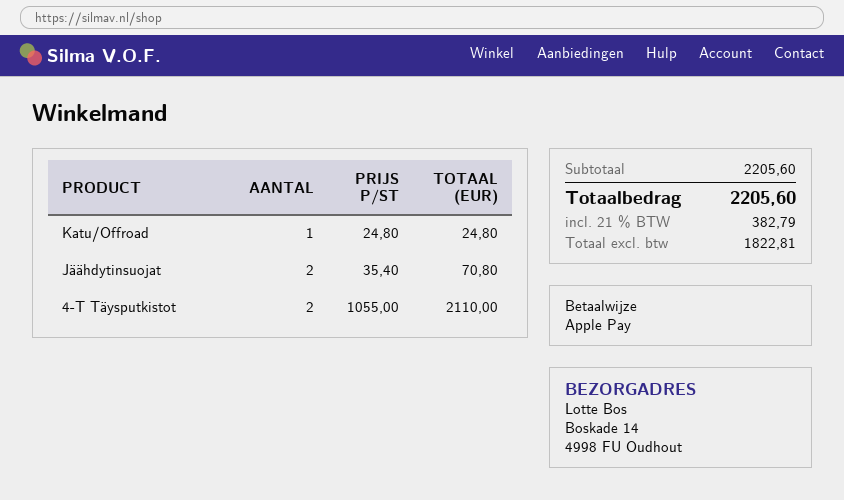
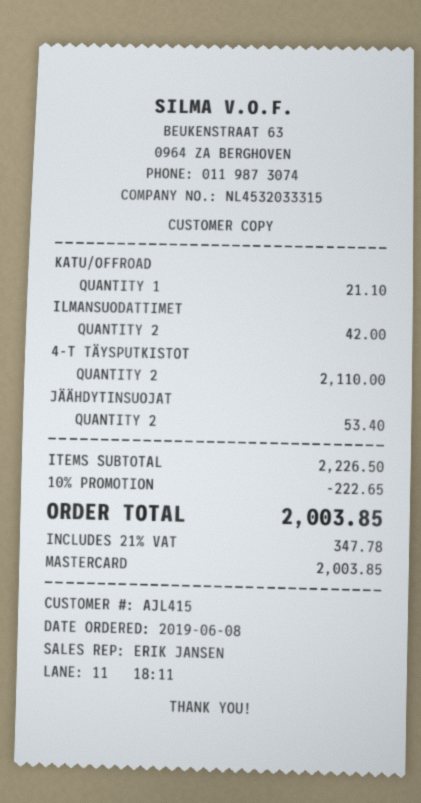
payment method: Apple Pay -> Mastercard
Katu/Offroad: 1 for 24.80 -> 1 for 21.10
Jäähdytinsuojat: 2 for 70.80 -> 2 for 53.40
ILMANSUODATTIMET: none -> 2 for 42.00
subtotal: 2205.60 -> 2226.50
discount: none -> 10% = 222.65
tax: 21% = 382.79 -> 21% = 347.78
total: 2205.60 -> 2003.85

